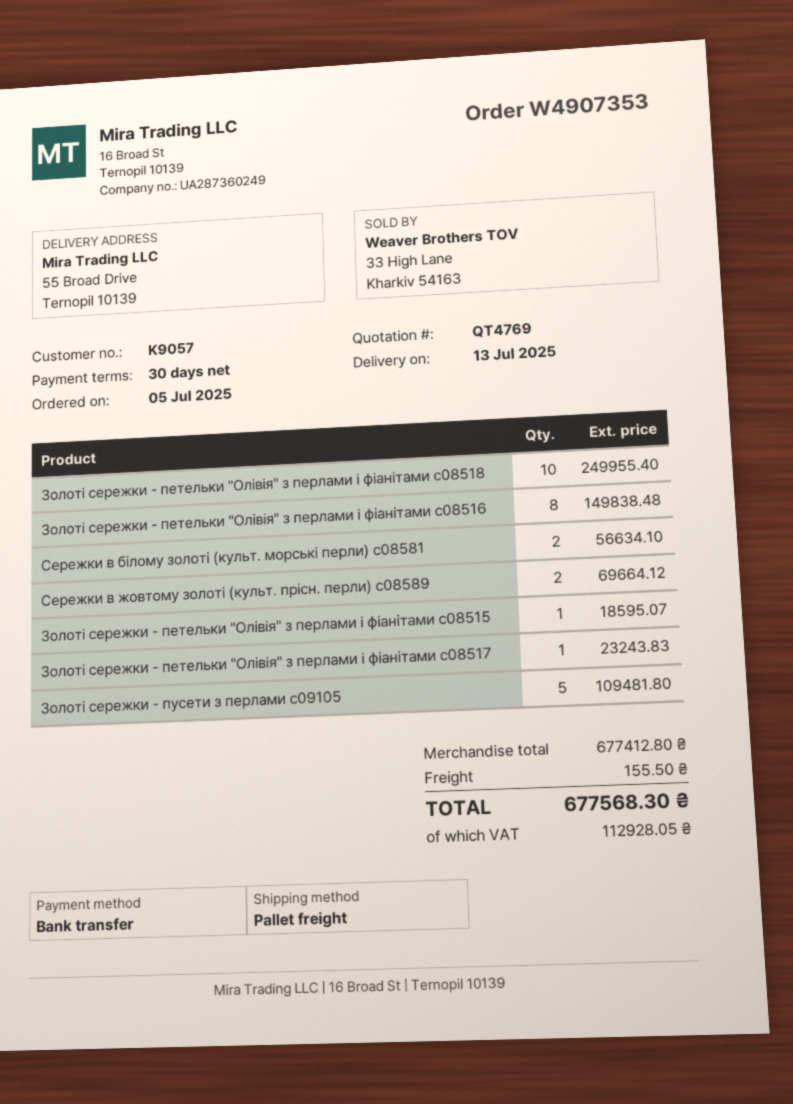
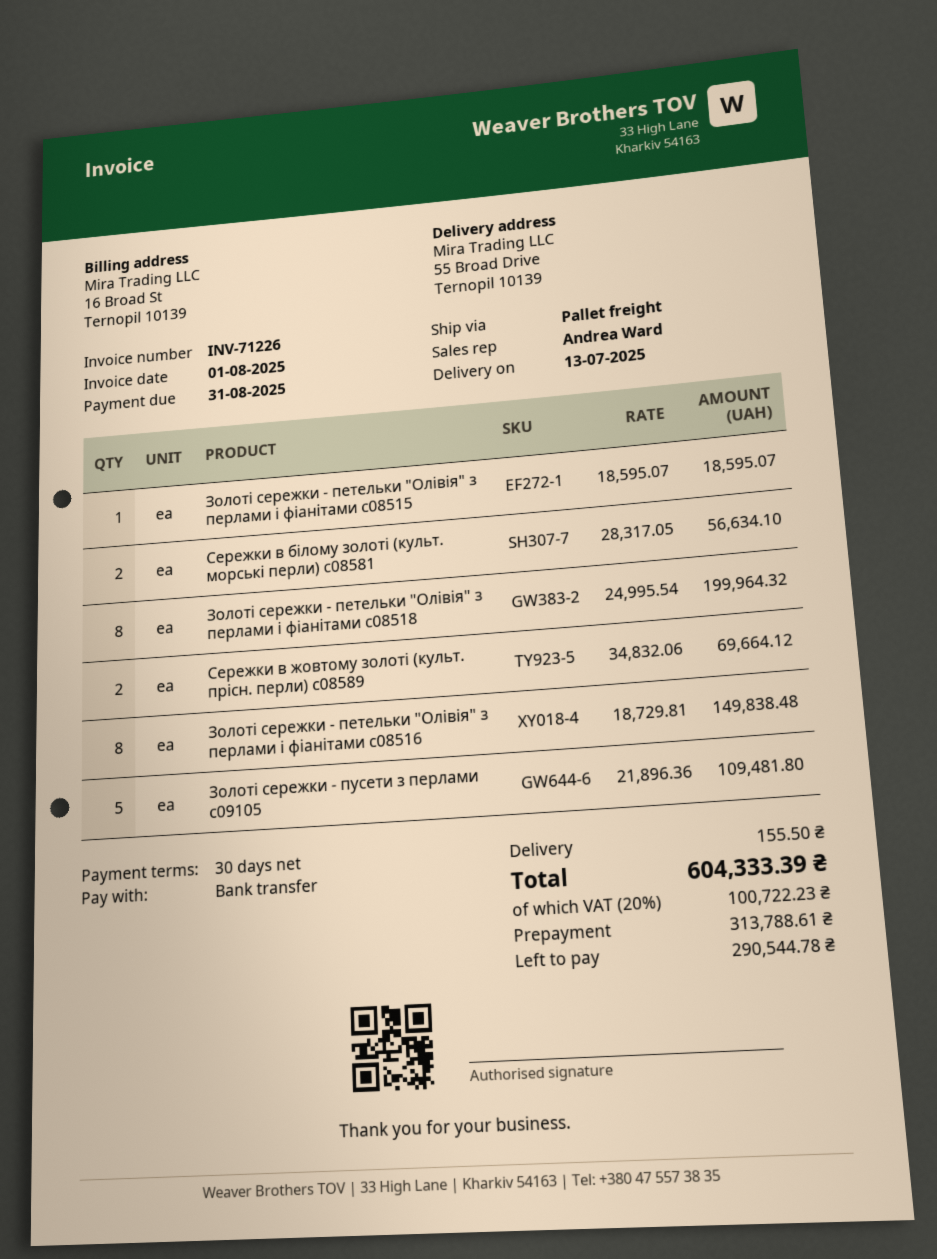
Золоті сережки - петельки "Олівія" з перлами і фіанітами с08518: 10 for 249955.40 -> 8 for 199964.32
Золоті сережки - петельки "Олівія" з перлами і фіанітами с08517: 1 for 23243.83 -> none
tax: 112928.05 -> 100722.23
total: 677568.30 -> 604333.39

